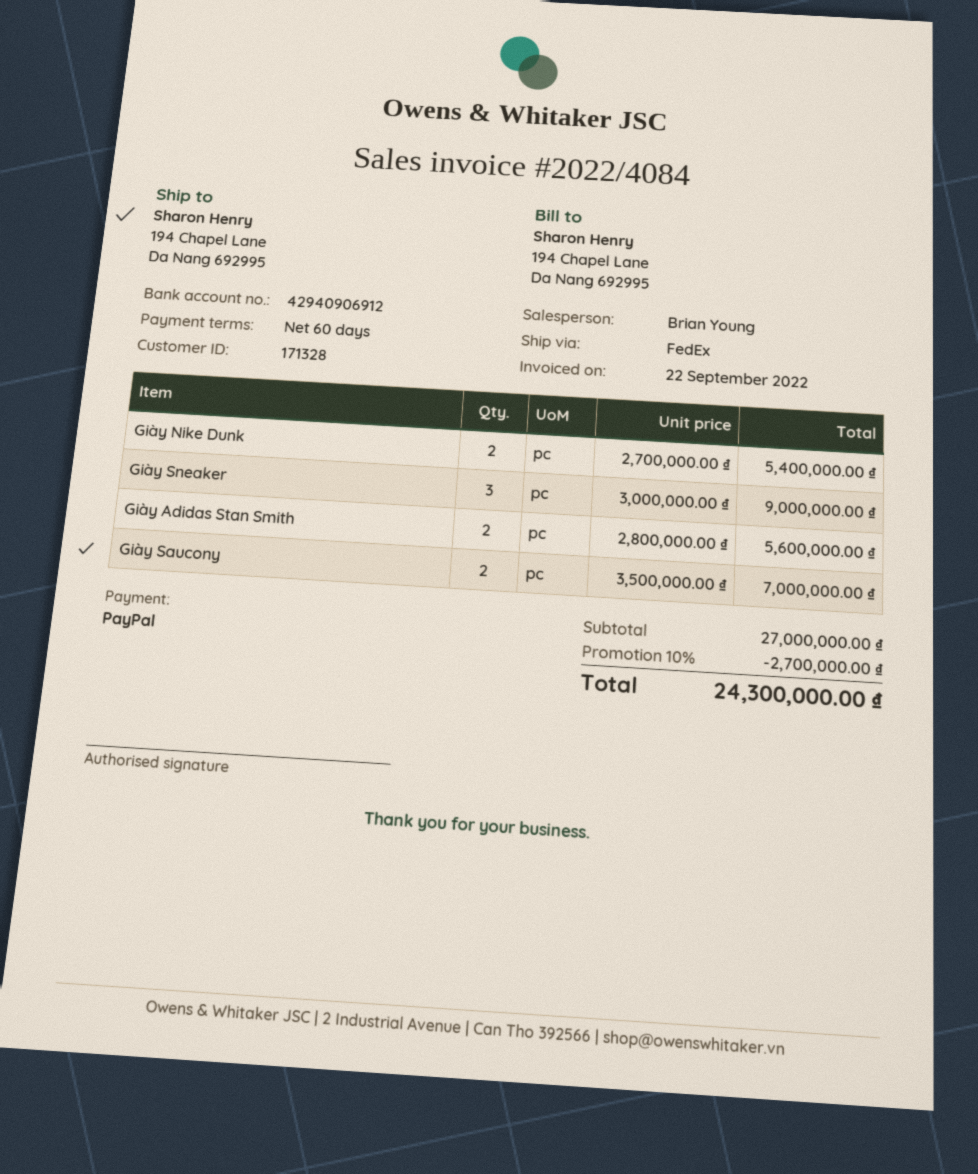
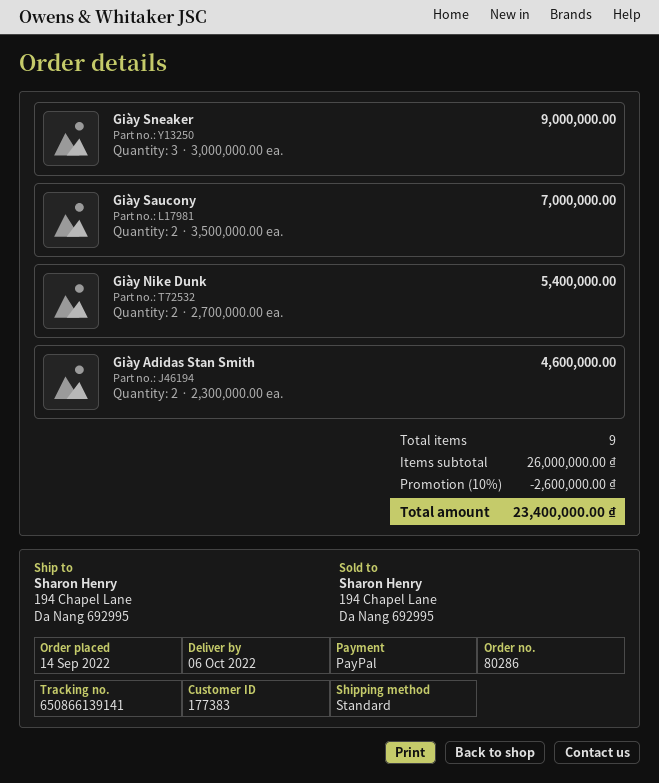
customer number: 171328 -> 177383
shipping method: FedEx -> standard
Giày Adidas Stan Smith: 2 x 2800000.00 = 5600000.00 -> 2 x 2300000.00 = 4600000.00
subtotal: 27000000.00 -> 26000000.00
discount: 10% = 2700000.00 -> 10% = 2600000.00
total: 24300000.00 -> 23400000.00

